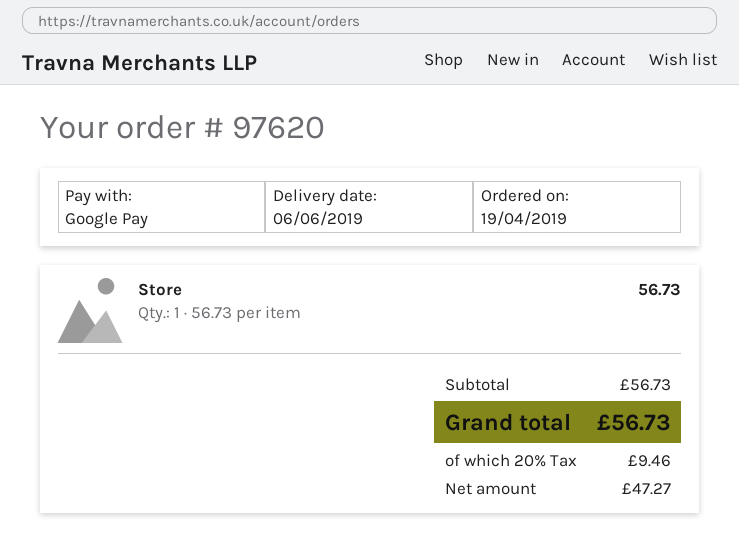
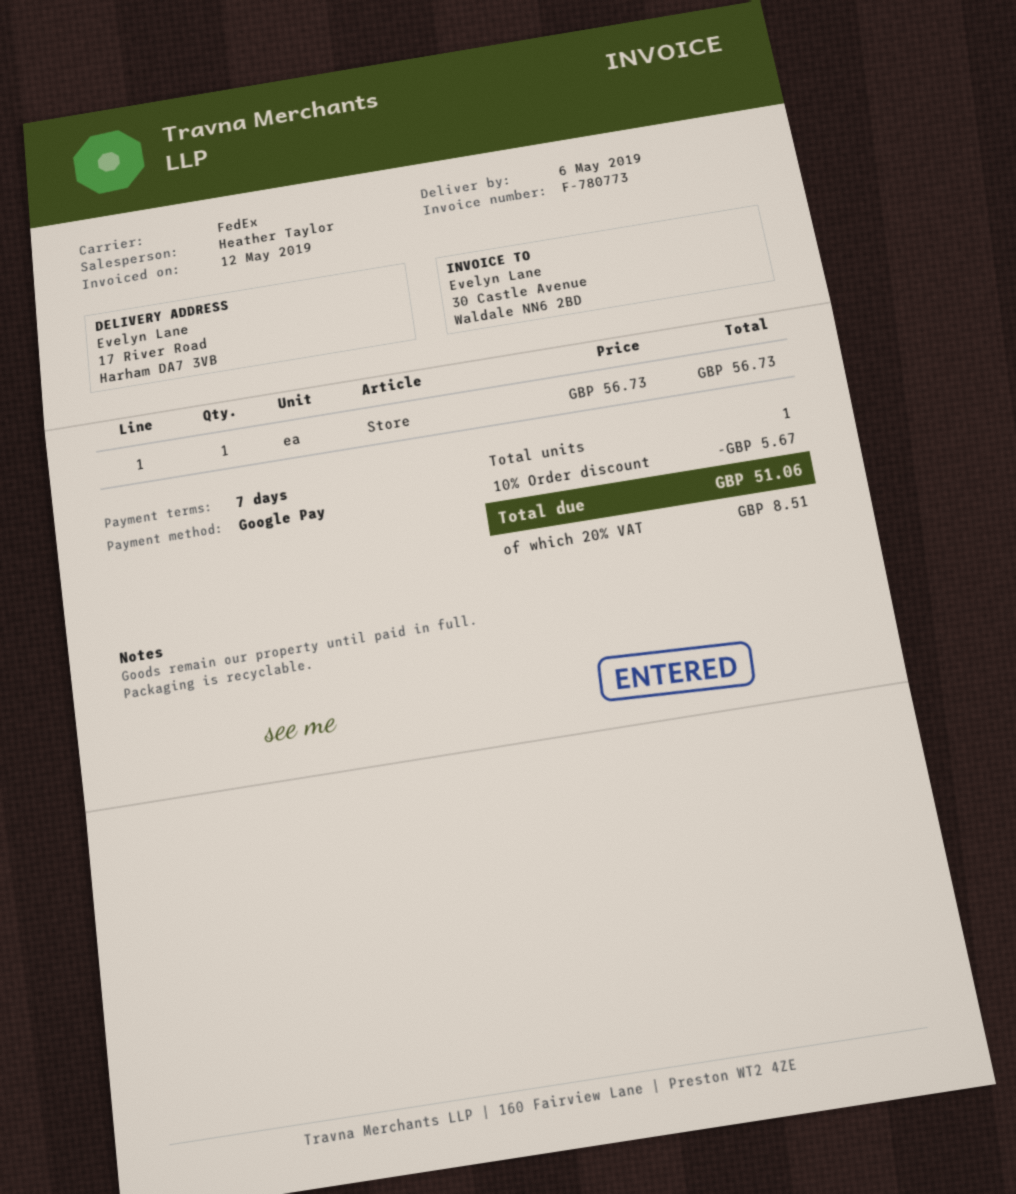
delivery date: 2019-06-06 -> 2019-05-06
discount: none -> 10% = 5.67
tax: 20% = 9.46 -> 20% = 8.51
total: 56.73 -> 51.06

